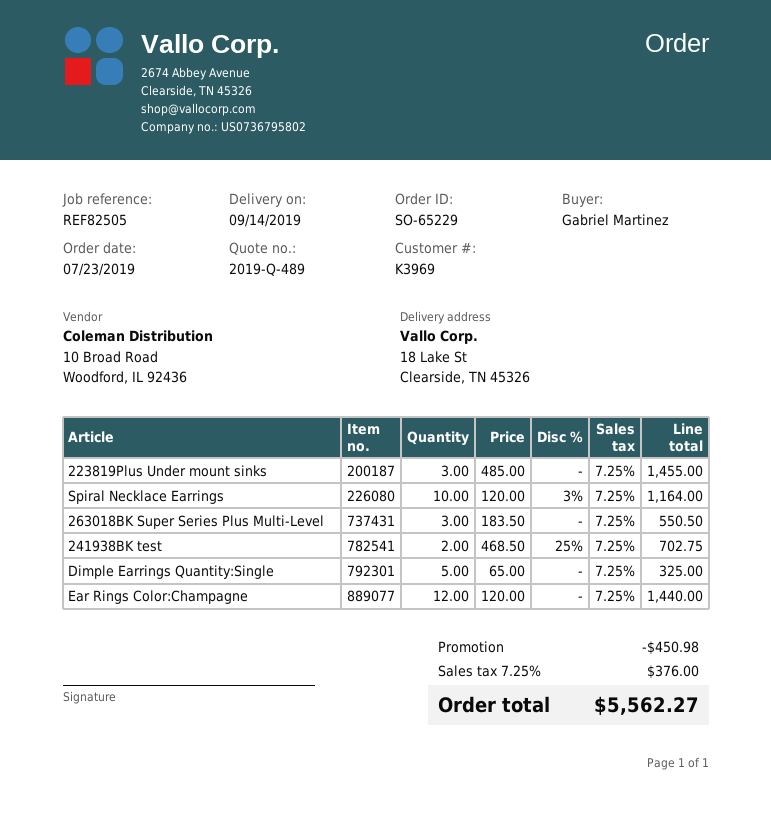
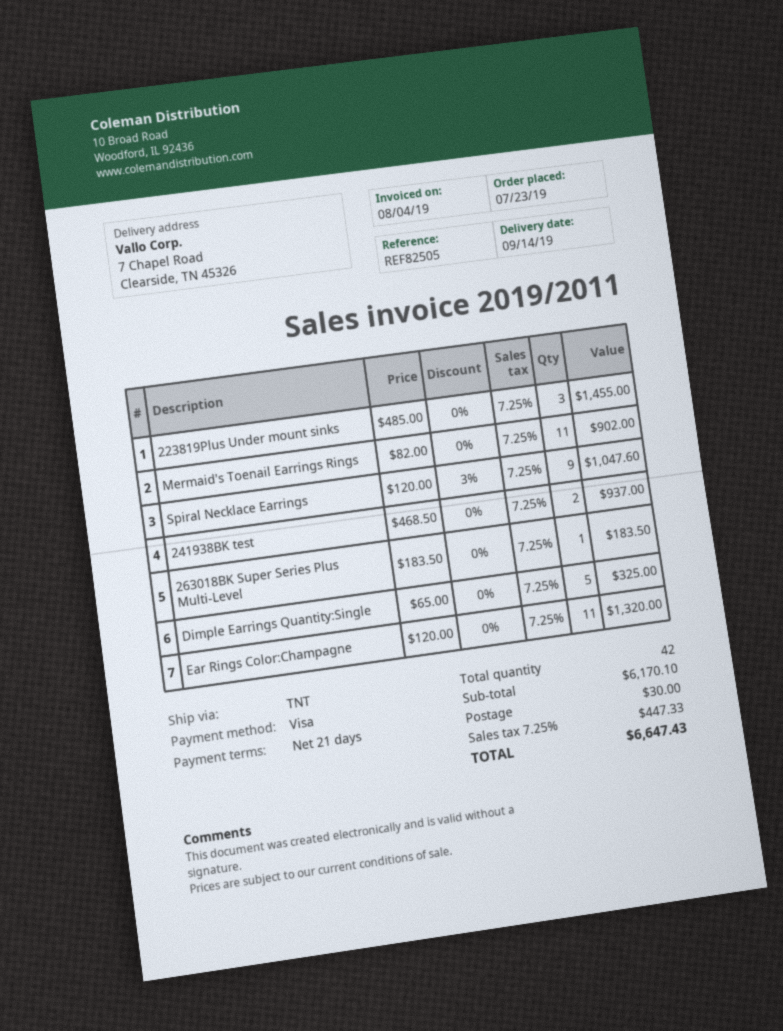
ship to: 18 Lake St, Clearside, TN 45326 -> 7 Chapel Road, Clearside, TN 45326
Spiral Necklace Earrings: 10 x 120.00 - 3% = 1164.00 -> 9 x 120.00 - 3% = 1047.60
263018BK Super Series Plus Multi-Level: 3 x 183.50 = 550.50 -> 1 x 183.50 = 183.50
241938BK test: 2 x 468.50 - 25% = 702.75 -> 2 x 468.50 = 937.00
Ear Rings Color:Champagne: 12 x 120.00 = 1440.00 -> 11 x 120.00 = 1320.00
Mermaid's Toenail Earrings Rings: none -> 11 x 82.00 = 902.00
discount: 450.98 -> none
shipping: none -> 30.00
tax: 7.25% = 376.00 -> 7.25% = 447.33
total: 5562.27 -> 6647.43

